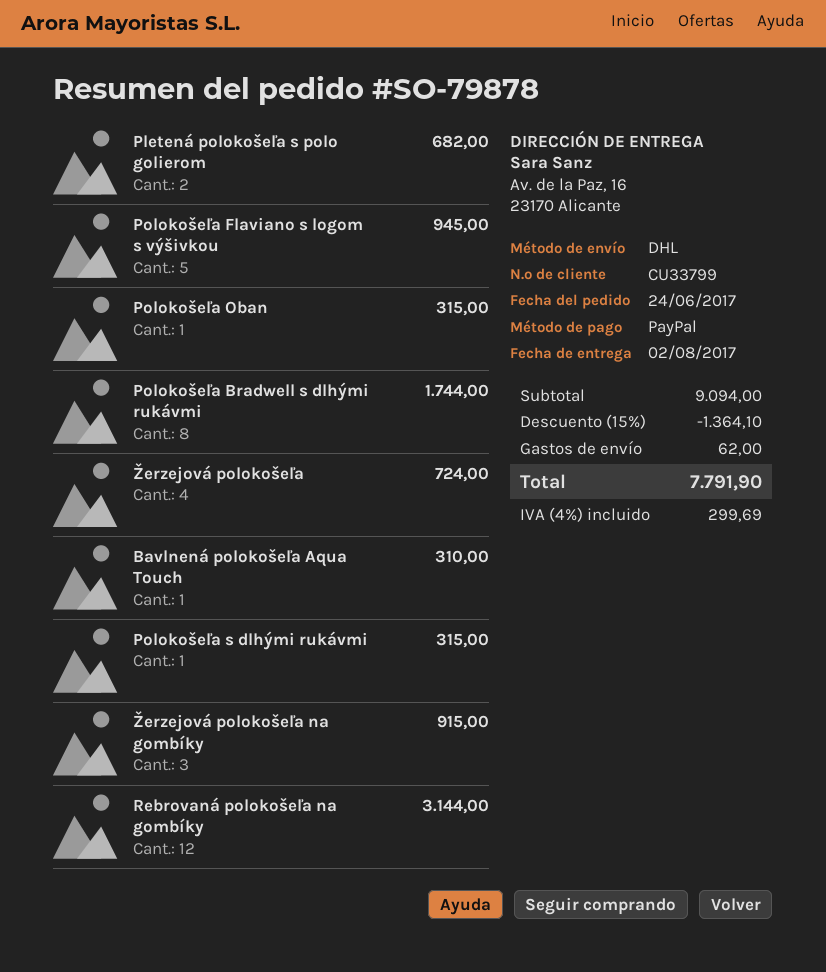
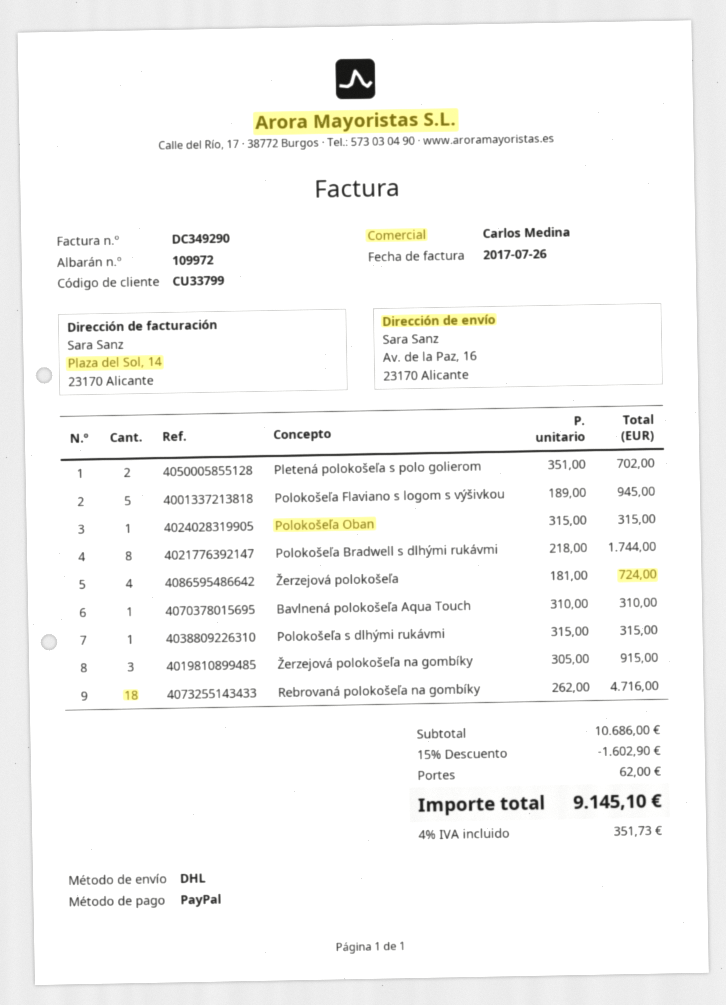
Pletená polokošeľa s polo golierom: 2 for 682.00 -> 2 for 702.00
Rebrovaná polokošeľa na gombíky: 12 for 3144.00 -> 18 for 4716.00
subtotal: 9094.00 -> 10686.00
discount: 15% = 1364.10 -> 15% = 1602.90
tax: 4% = 299.69 -> 4% = 351.73
total: 7791.90 -> 9145.10

